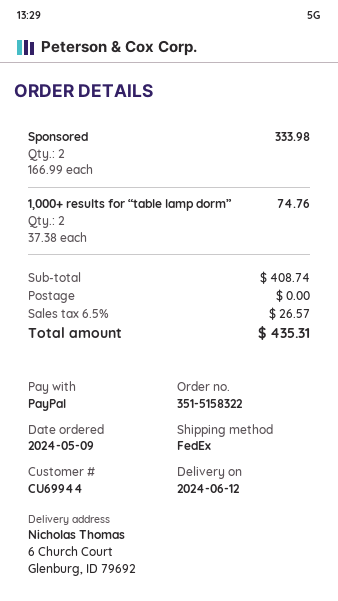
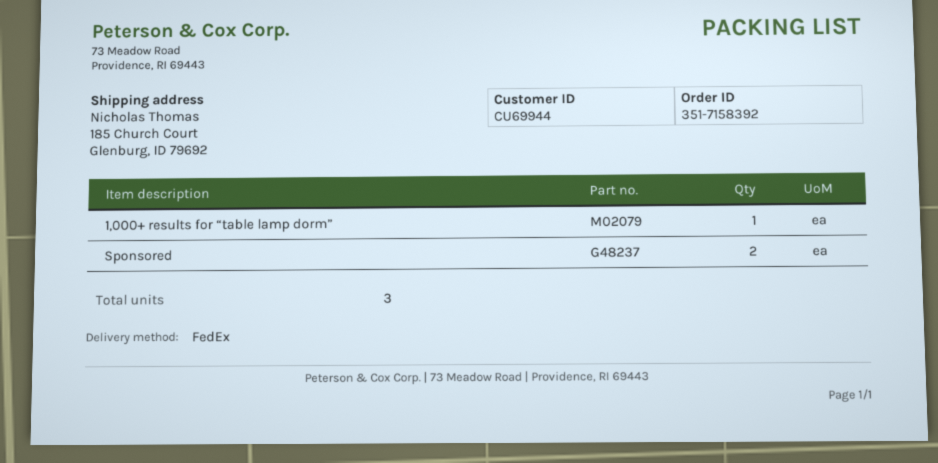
order number: 351-5158322 -> 351-7158392
ship to: 6 Church Court, Glenburg, ID 79692 -> 185 Church Court, Glenburg, ID 79692
1,000+ results for “table lamp dorm”: 2 -> 1

